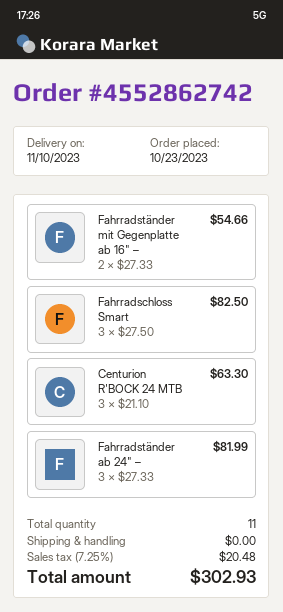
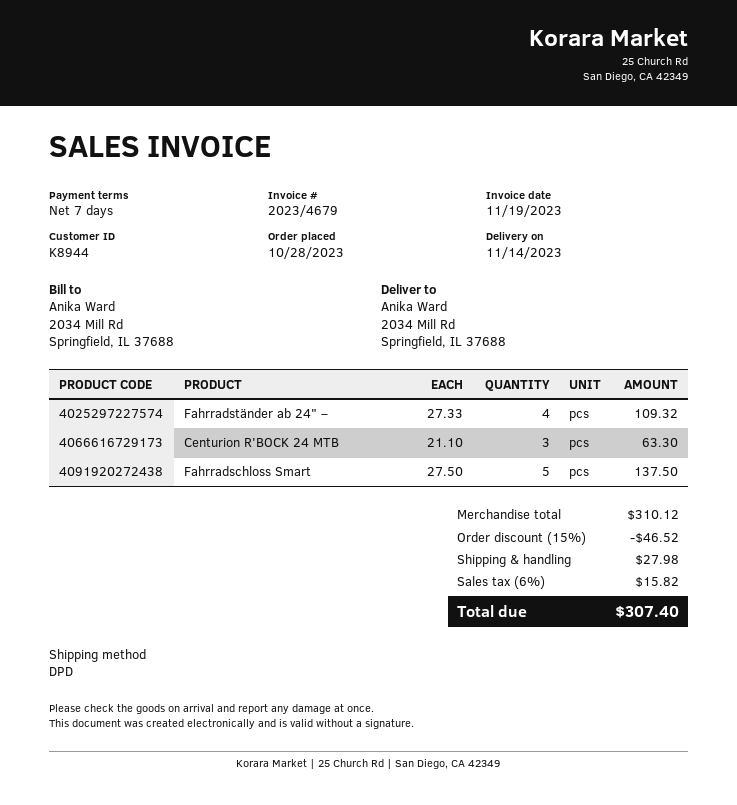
order date: 2023-10-23 -> 2023-10-28
delivery date: 2023-11-10 -> 2023-11-14
Fahrradständer mit Gegenplatte ab 16" –: 2 x 27.33 = 54.66 -> none
Fahrradschloss Smart: 3 x 27.50 = 82.50 -> 5 x 27.50 = 137.50
Fahrradständer ab 24" –: 3 x 27.33 = 81.99 -> 4 x 27.33 = 109.32
discount: none -> 15% = 46.52
shipping: 0.00 -> 27.98
tax: 7.25% = 20.48 -> 6% = 15.82
total: 302.93 -> 307.40

